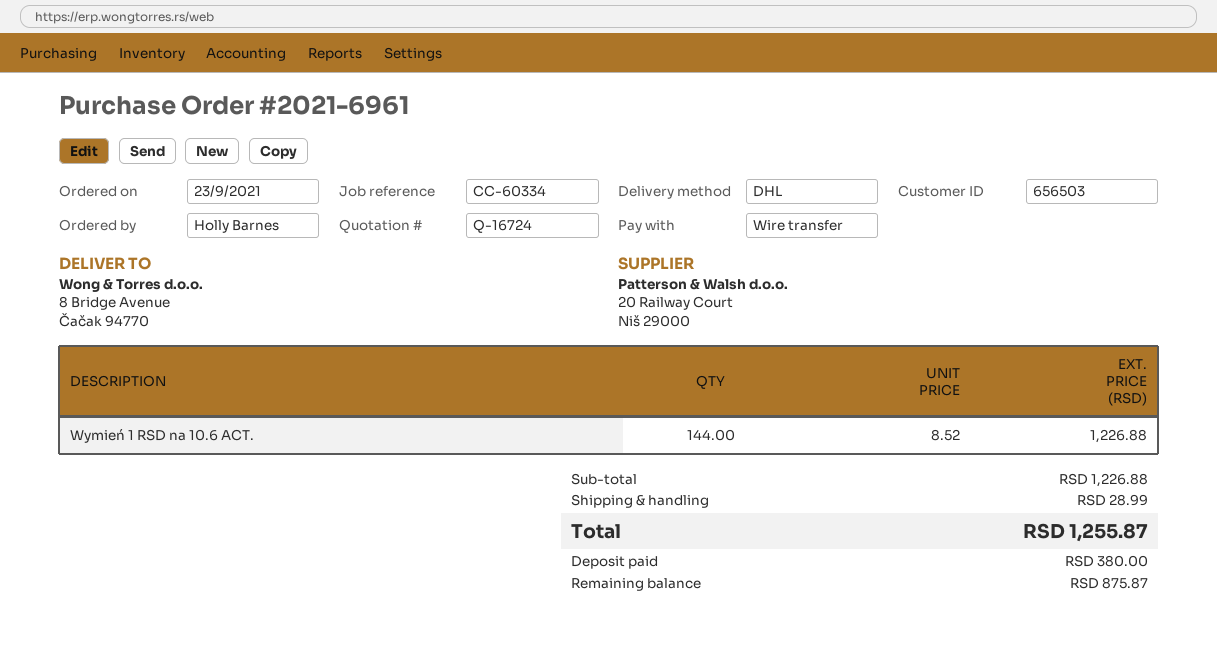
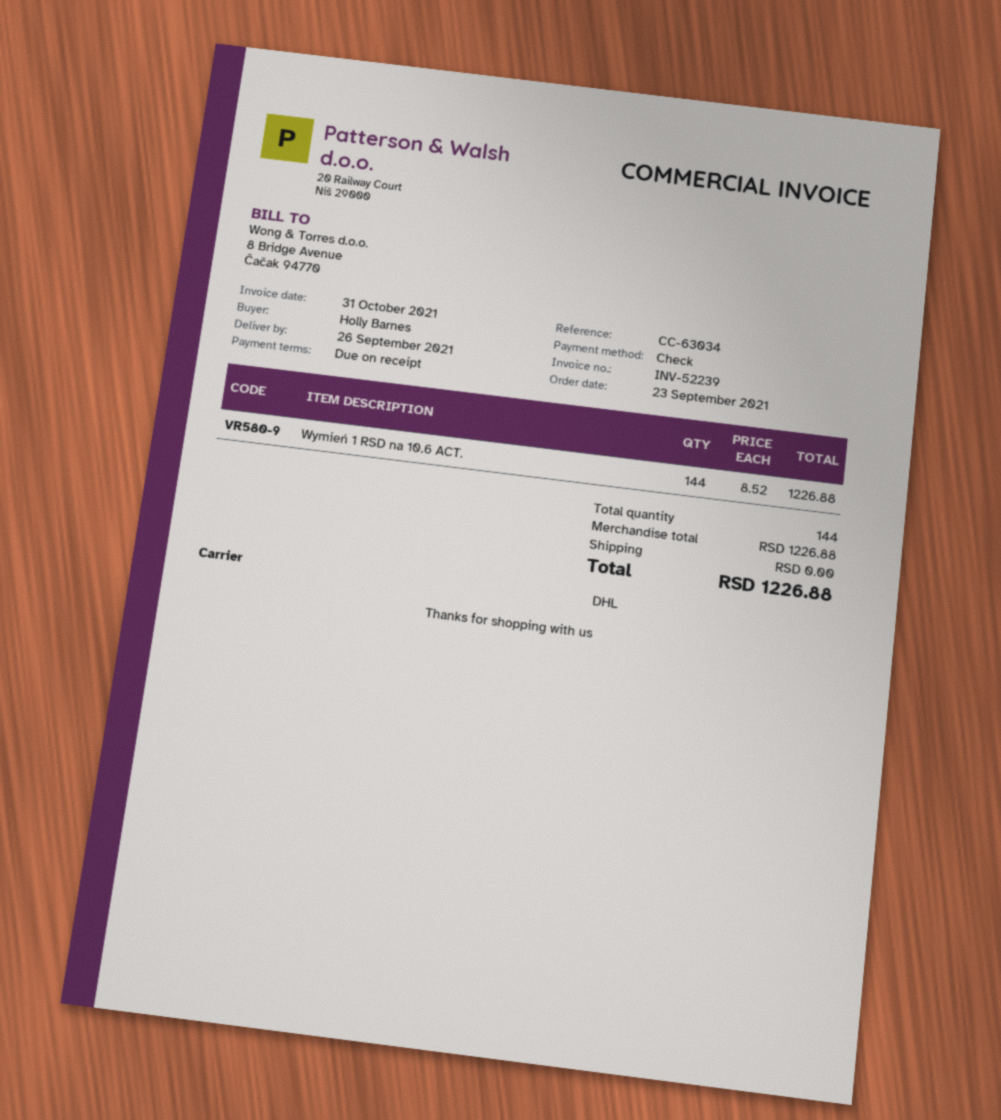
reference: CC-60334 -> CC-63034
payment method: bank transfer -> cheque
shipping: 28.99 -> 0.00
total: 1255.87 -> 1226.88

